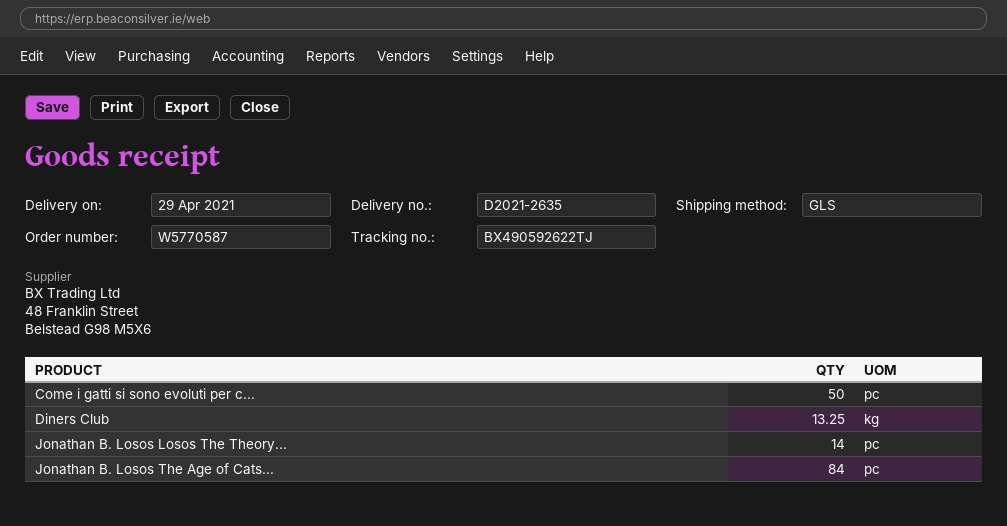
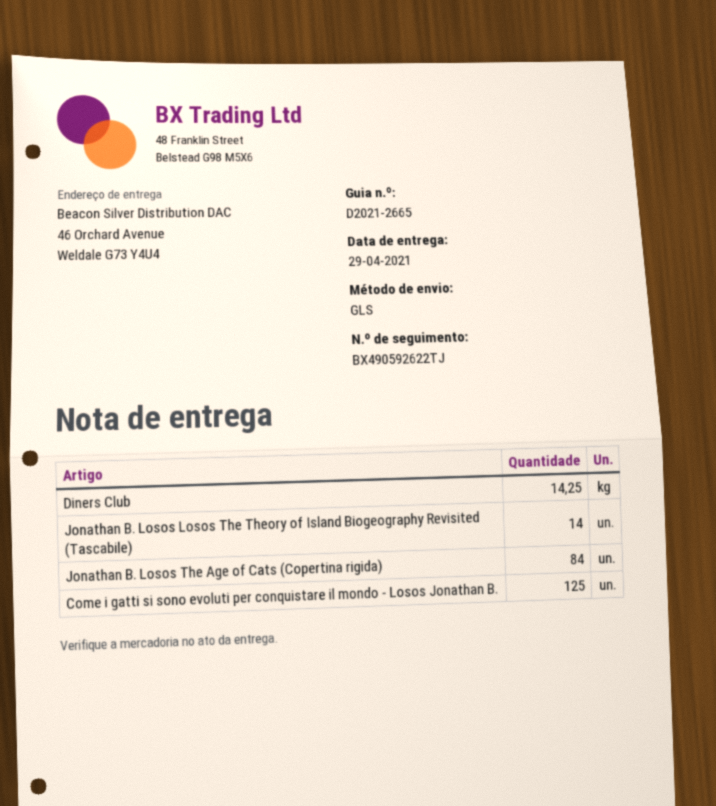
delivery note number: D2021-2635 -> D2021-2665
Come i gatti si sono evoluti per c...: 50 -> 125
Diners Club: 13.25 -> 14.25

